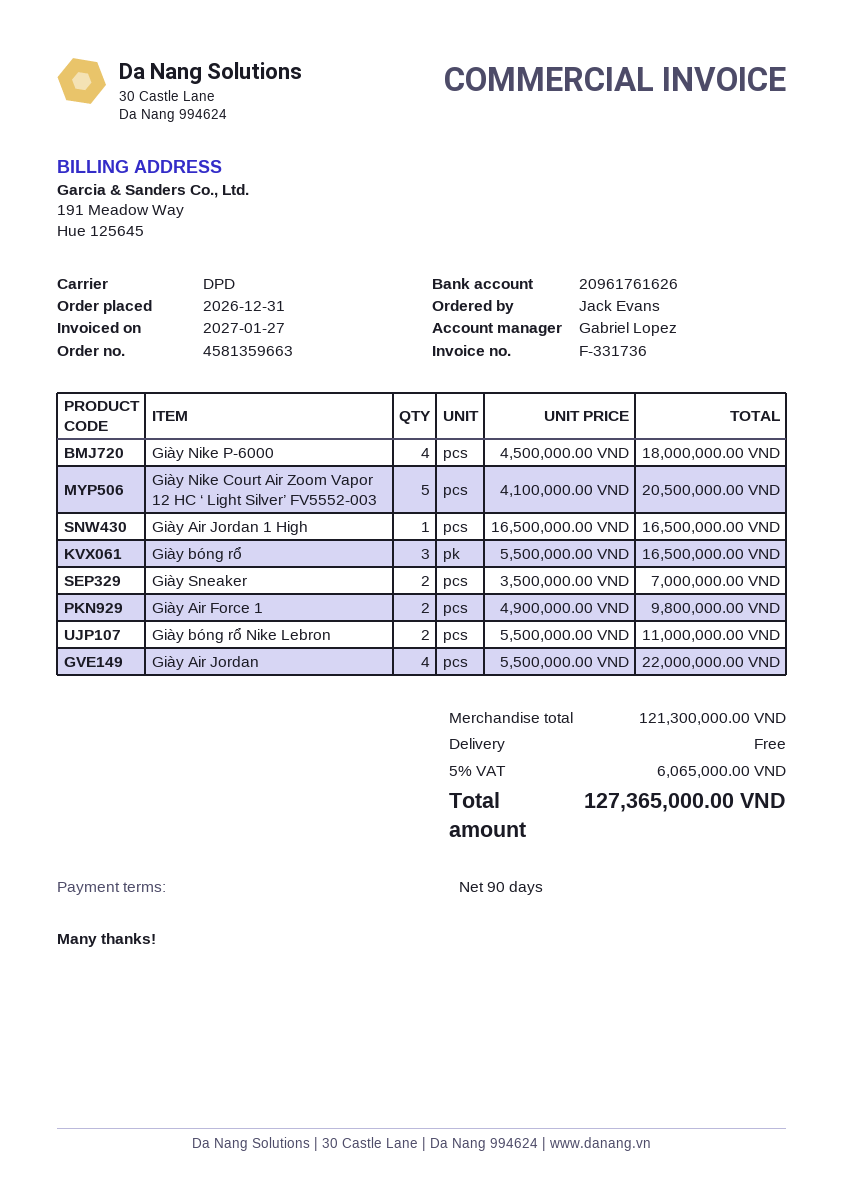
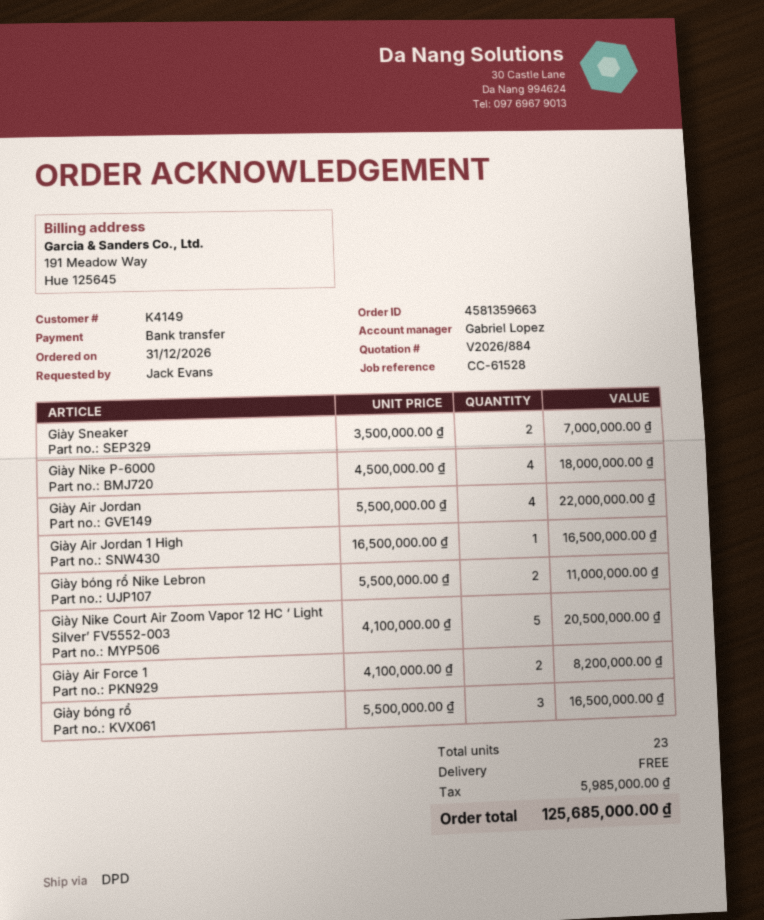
Giày Air Force 1: 2 x 4900000.00 = 9800000.00 -> 2 x 4100000.00 = 8200000.00
tax: 6065000.00 -> 5985000.00
total: 127365000.00 -> 125685000.00

